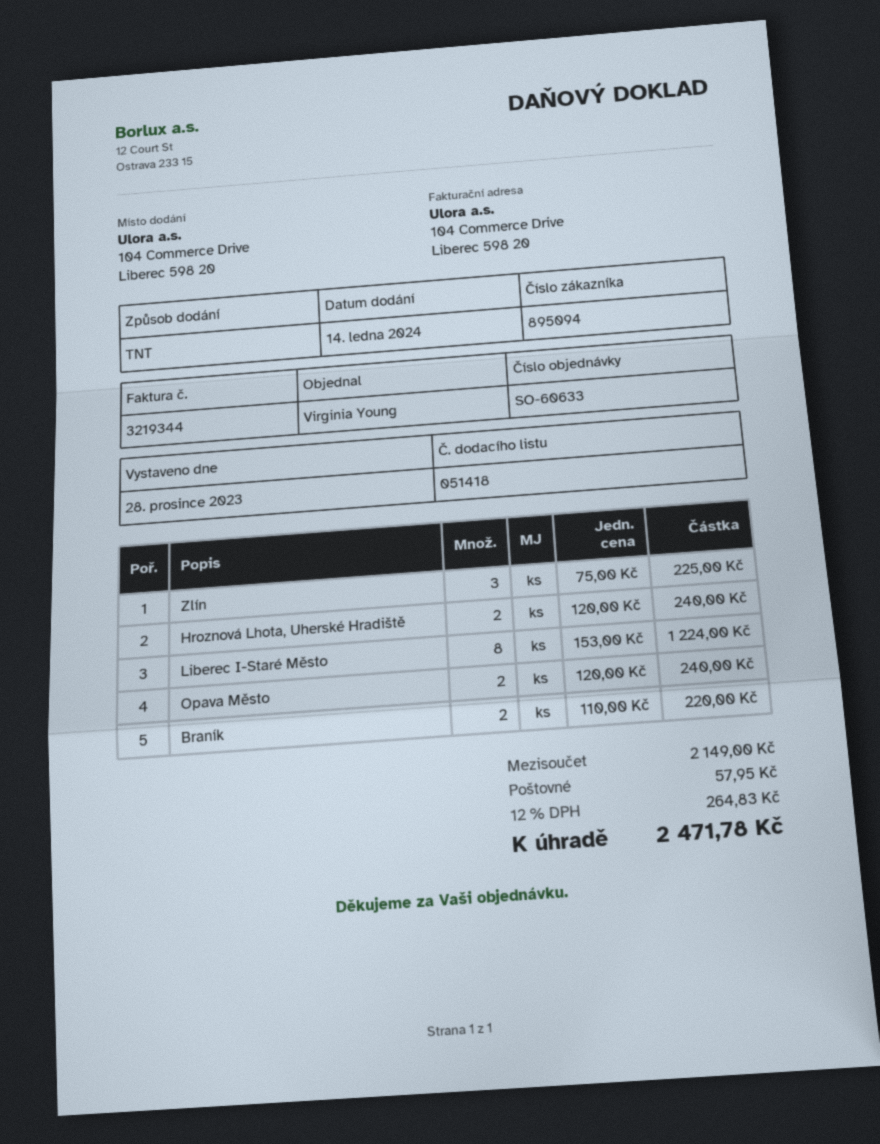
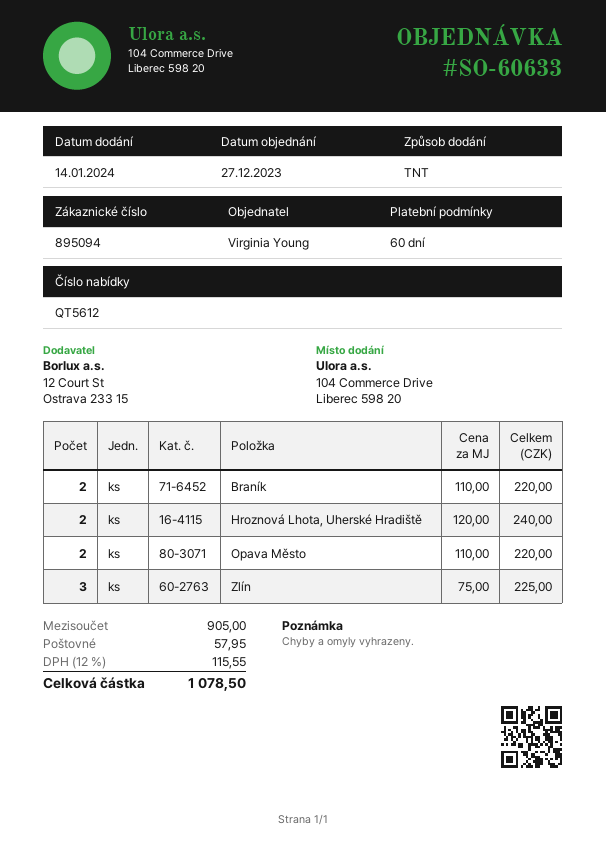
Liberec I-Staré Město: 8 x 153.00 = 1224.00 -> none
Opava Město: 2 x 120.00 = 240.00 -> 2 x 110.00 = 220.00
subtotal: 2149.00 -> 905.00
tax: 12% = 264.83 -> 12% = 115.55
total: 2471.78 -> 1078.50

